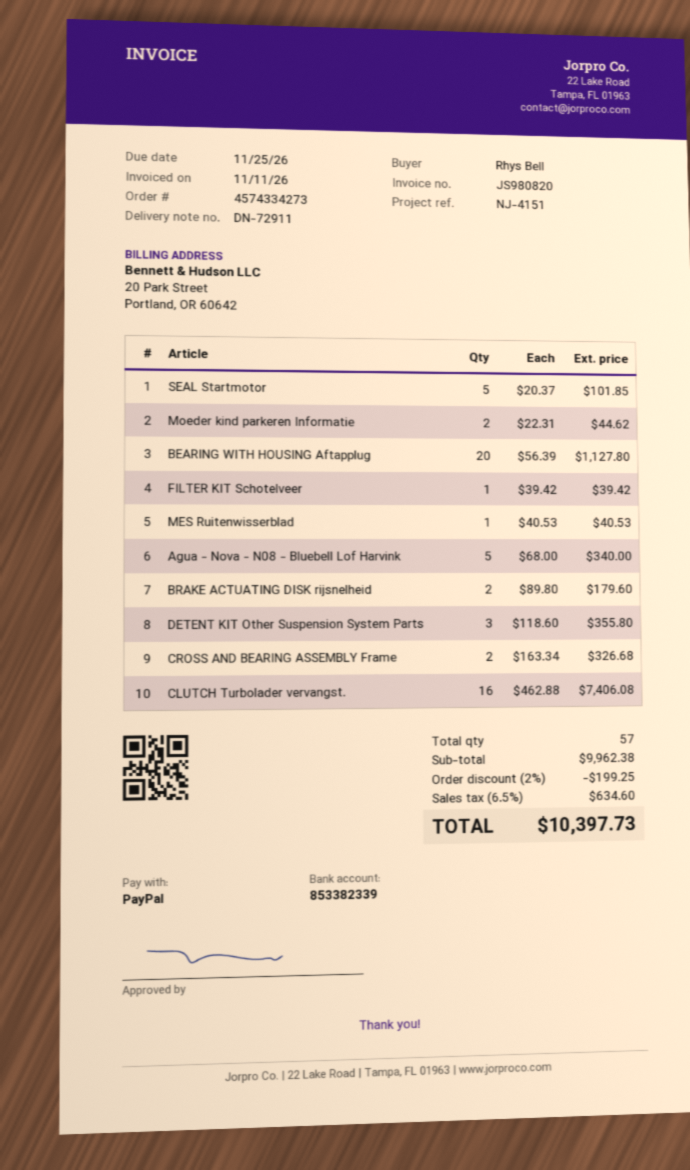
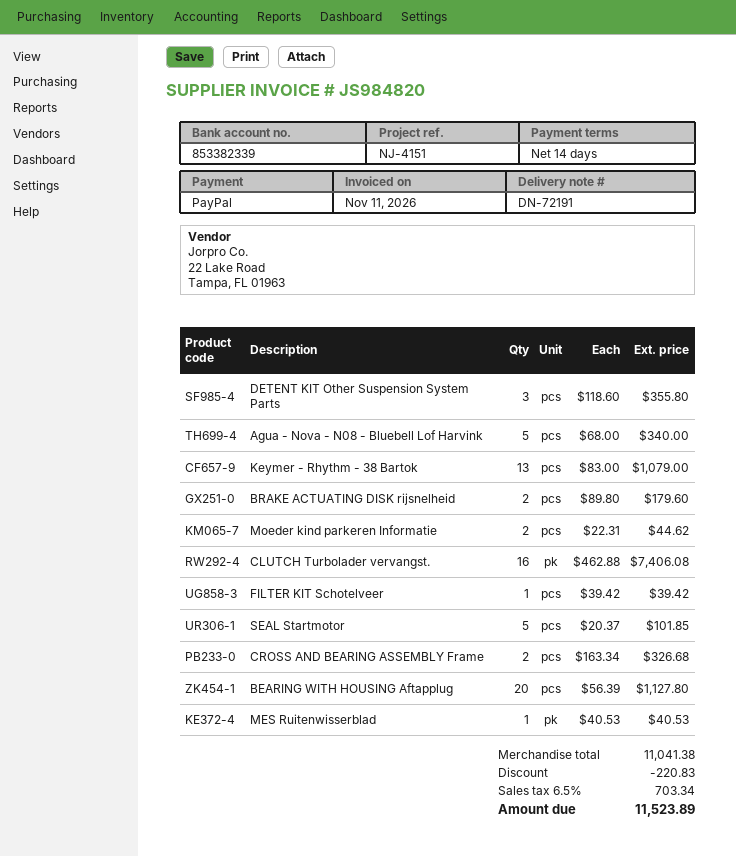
delivery note number: DN-72911 -> DN-72191
invoice number: JS980820 -> JS984820
Keymer - Rhythm - 38 Bartok: none -> 13 x 83.00 = 1079.00
subtotal: 9962.38 -> 11041.38
discount: 199.25 -> 220.83
tax: 6.5% = 634.60 -> 6.5% = 703.34
total: 10397.73 -> 11523.89

